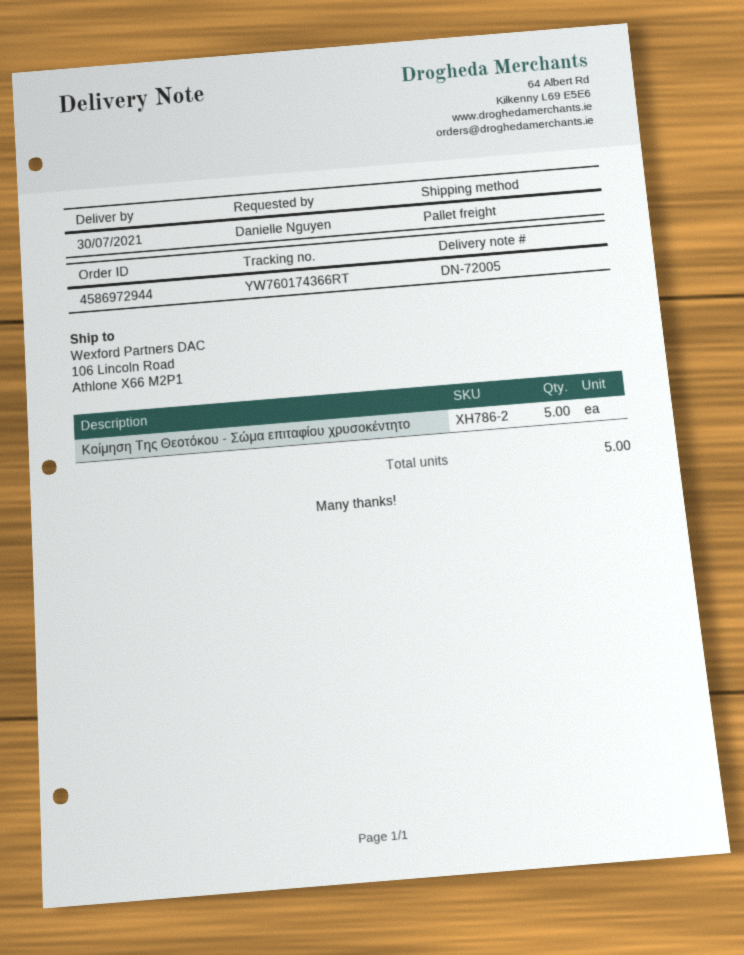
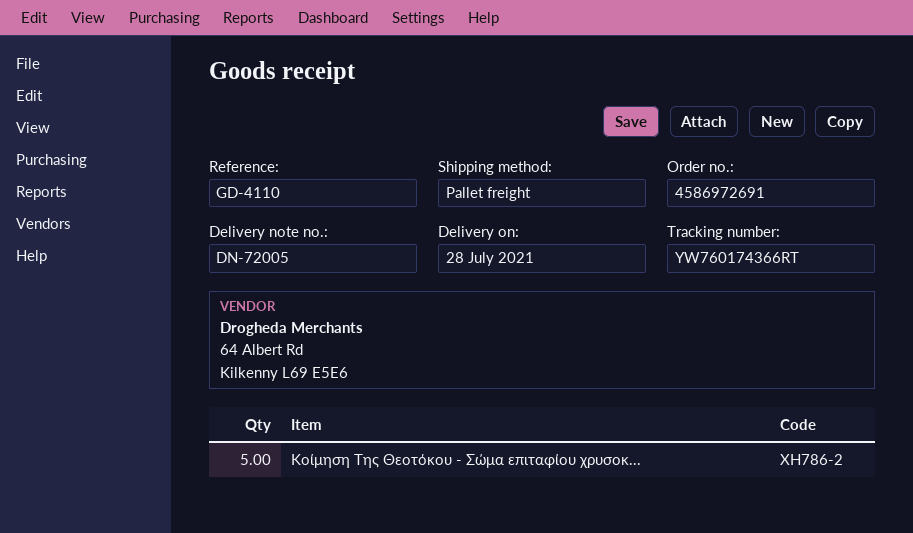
order number: 4586972944 -> 4586972691
delivery date: 2021-07-30 -> 2021-07-28

